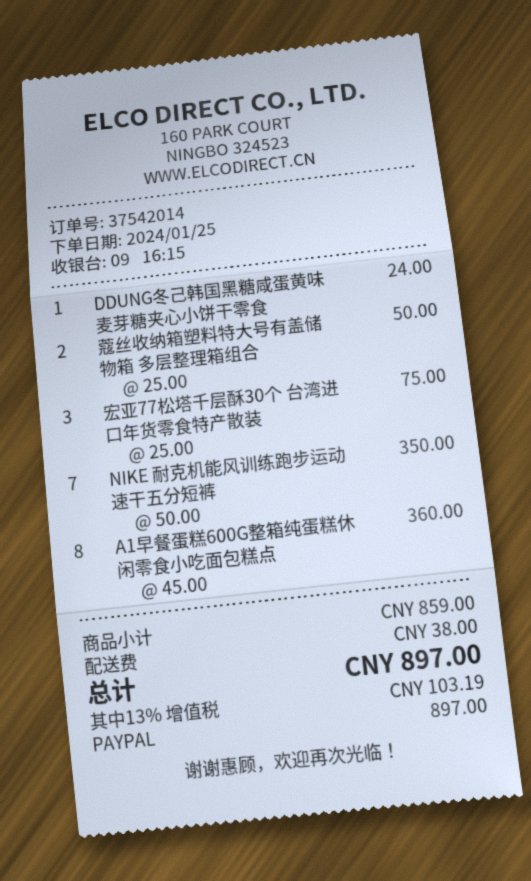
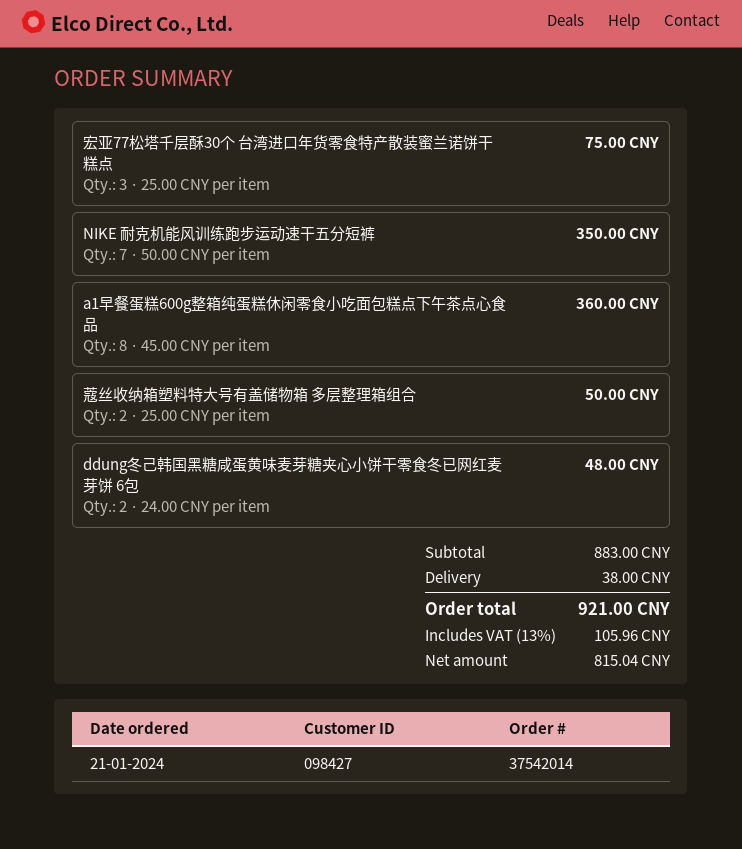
order date: 2024-01-25 -> 2024-01-21
DDUNG冬己韩国黑糖咸蛋黄味麦芽糖夹心小饼干零食: 1 x 24.00 = 24.00 -> 2 x 24.00 = 48.00
subtotal: 859.00 -> 883.00
tax: 13% = 103.19 -> 13% = 105.96
total: 897.00 -> 921.00

